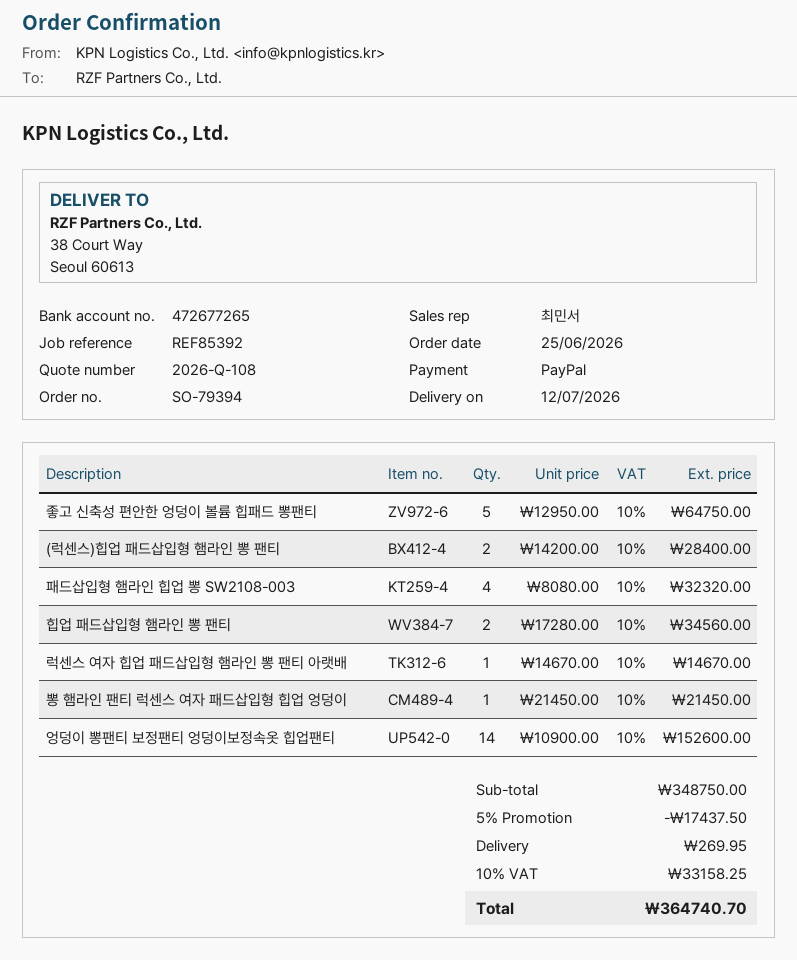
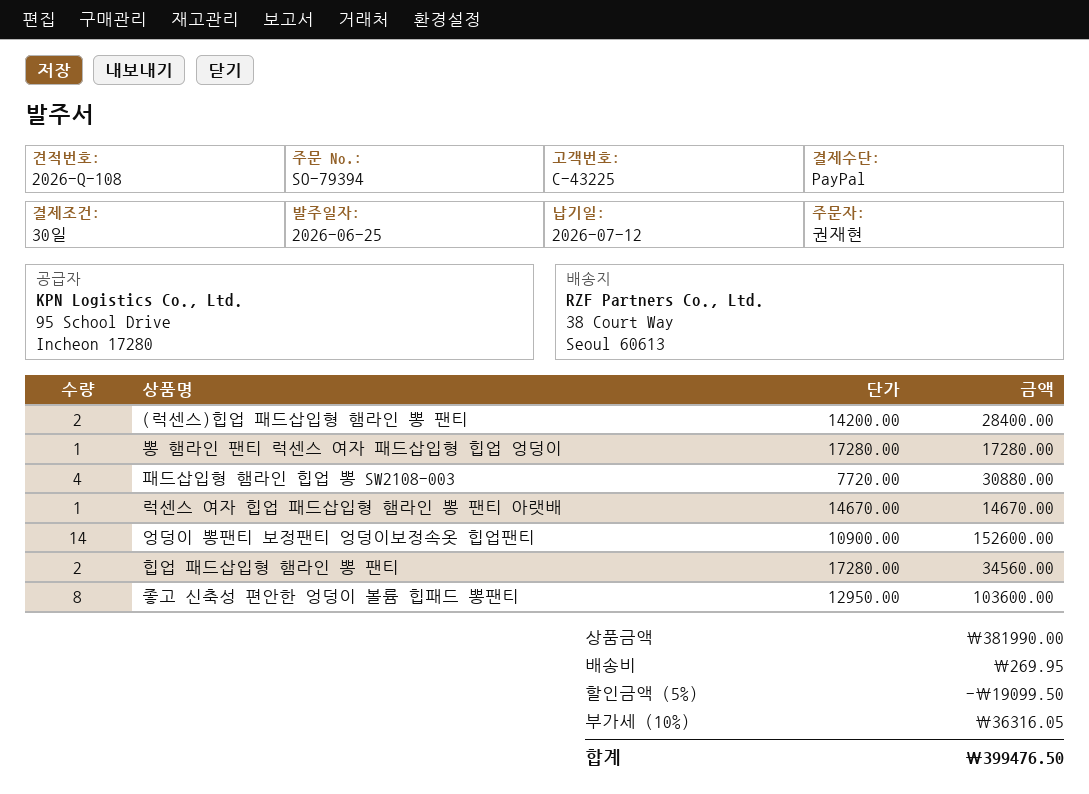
좋고 신축성 편안한 엉덩이 볼륨 힙패드 뽕팬티: 5 x 12950.00 = 64750.00 -> 8 x 12950.00 = 103600.00
패드삽입형 햄라인 힙업 뽕 SW2108-003: 4 x 8080.00 = 32320.00 -> 4 x 7720.00 = 30880.00
뽕 햄라인 팬티 럭센스 여자 패드삽입형 힙업 엉덩이: 1 x 21450.00 = 21450.00 -> 1 x 17280.00 = 17280.00
subtotal: 348750.00 -> 381990.00
discount: 5% = 17437.50 -> 5% = 19099.50
tax: 10% = 33158.25 -> 10% = 36316.05
total: 364740.70 -> 399476.50

